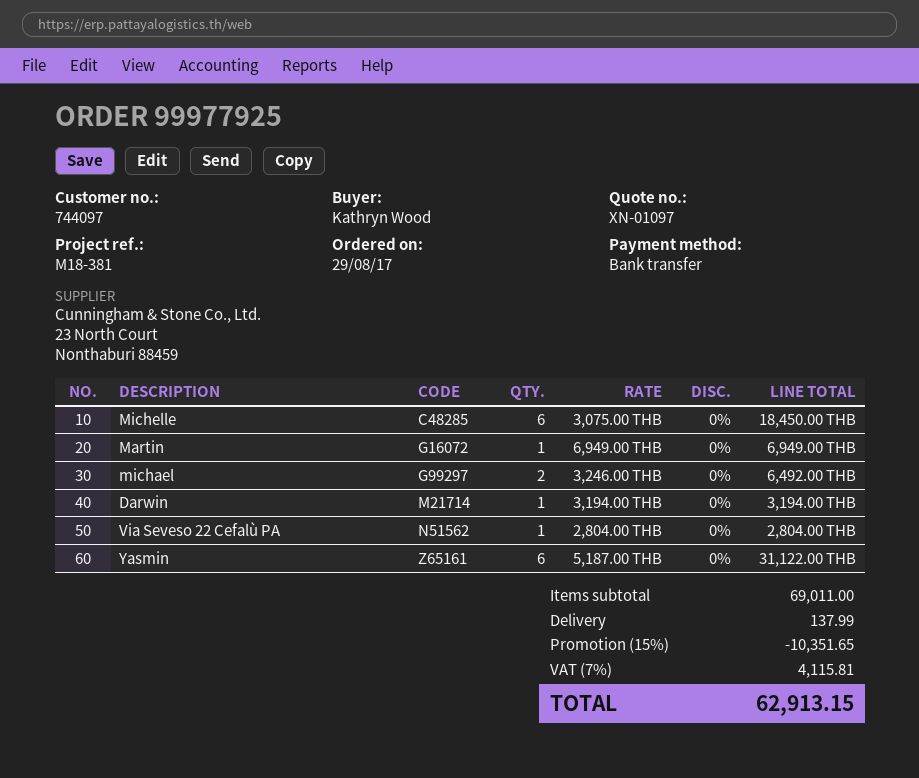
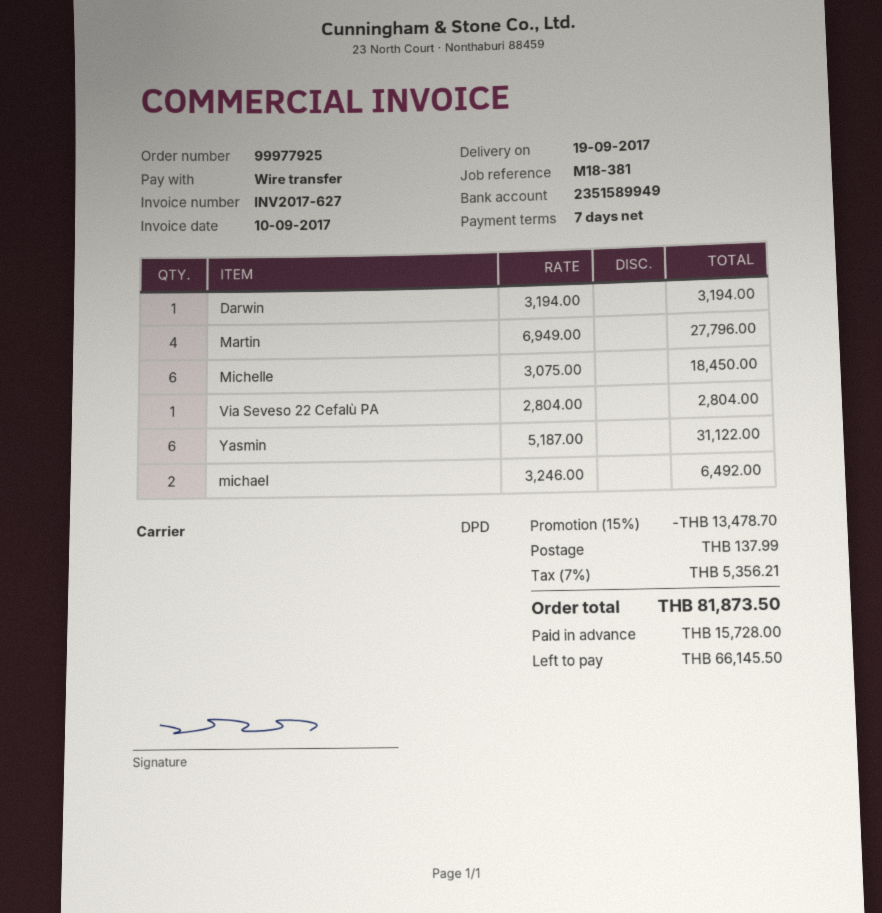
Martin: 1 x 6949.00 = 6949.00 -> 4 x 6949.00 = 27796.00
discount: 15% = 10351.65 -> 15% = 13478.70
tax: 7% = 4115.81 -> 7% = 5356.21
total: 62913.15 -> 81873.50

